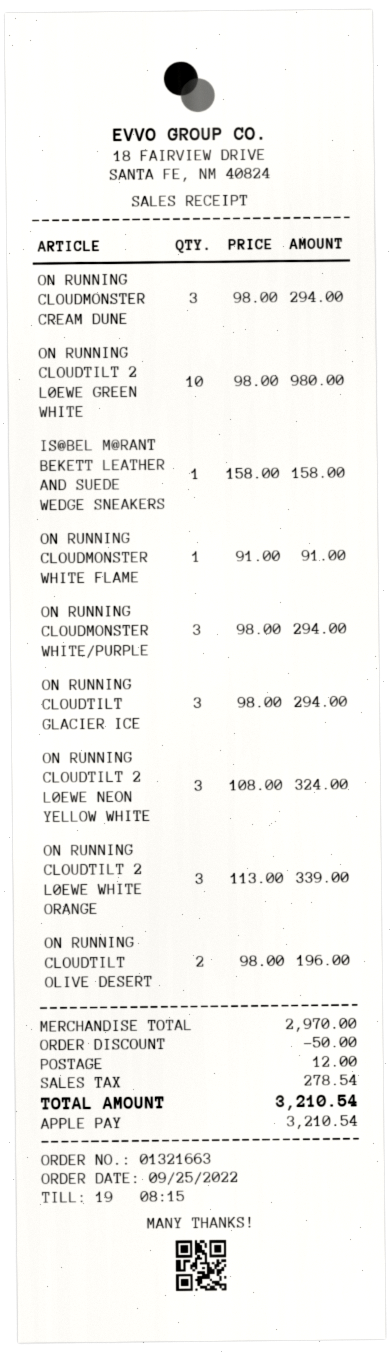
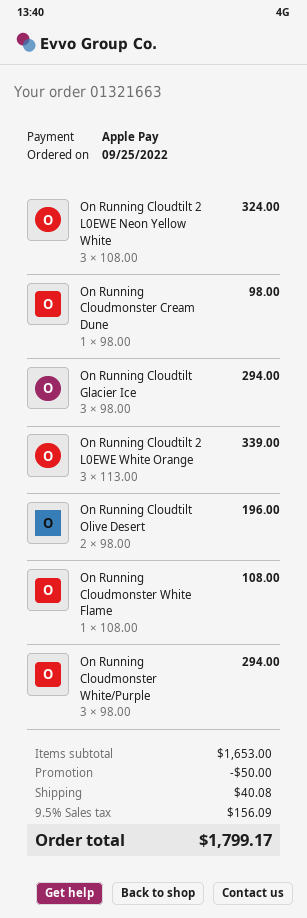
ON RUNNING CLOUDMONSTER CREAM DUNE: 3 x 98.00 = 294.00 -> 1 x 98.00 = 98.00
ON RUNNING CLOUDTILT 2 L0EWE GREEN WHITE: 10 x 98.00 = 980.00 -> none
IS@BEL M@RANT BEKETT LEATHER AND SUEDE WEDGE SNEAKERS: 1 x 158.00 = 158.00 -> none
ON RUNNING CLOUDMONSTER WHITE FLAME: 1 x 91.00 = 91.00 -> 1 x 108.00 = 108.00
subtotal: 2970.00 -> 1653.00
shipping: 12.00 -> 40.08
tax: 278.54 -> 156.09
total: 3210.54 -> 1799.17

